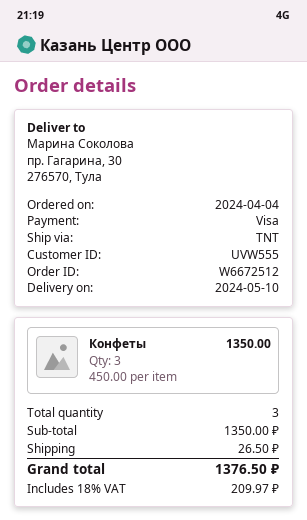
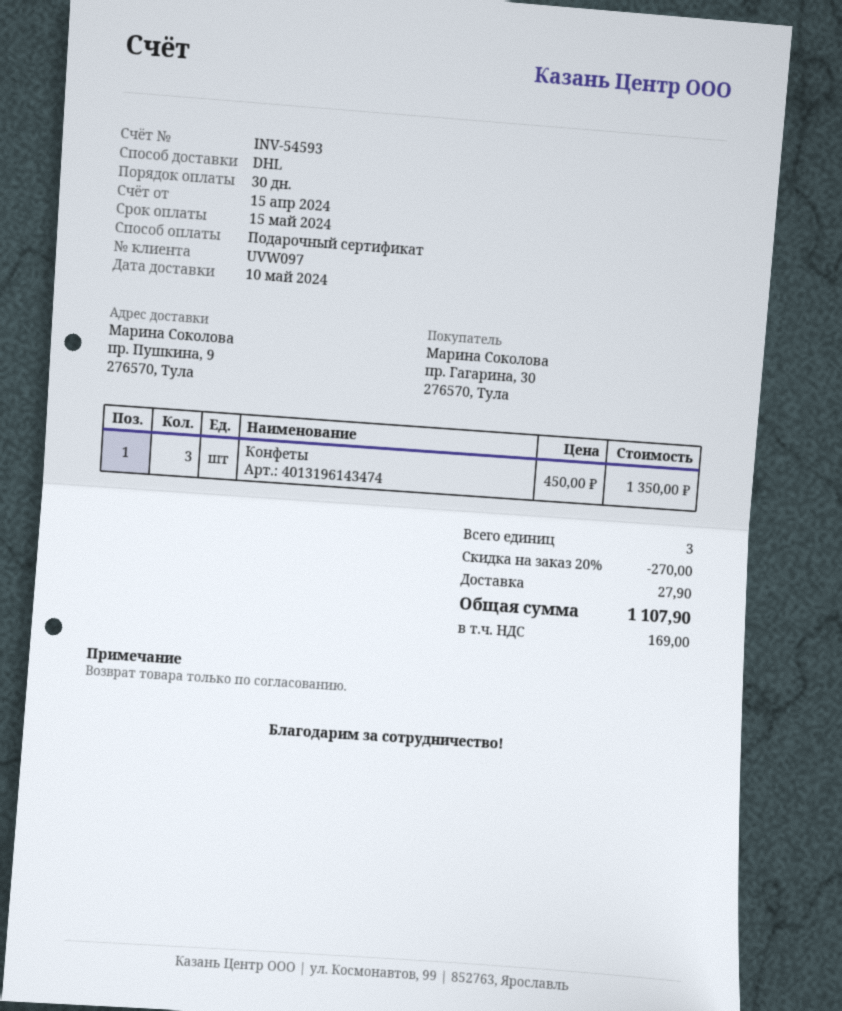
customer number: UVW555 -> UVW097
payment method: Visa -> gift card
shipping method: TNT -> DHL
ship to: пр. Гагарина, 30, 276570, Тула -> пр. Пушкина, 9, 276570, Тула
discount: none -> 20% = 270.00
shipping: 26.50 -> 27.90
tax: 209.97 -> 169.00
total: 1376.50 -> 1107.90

